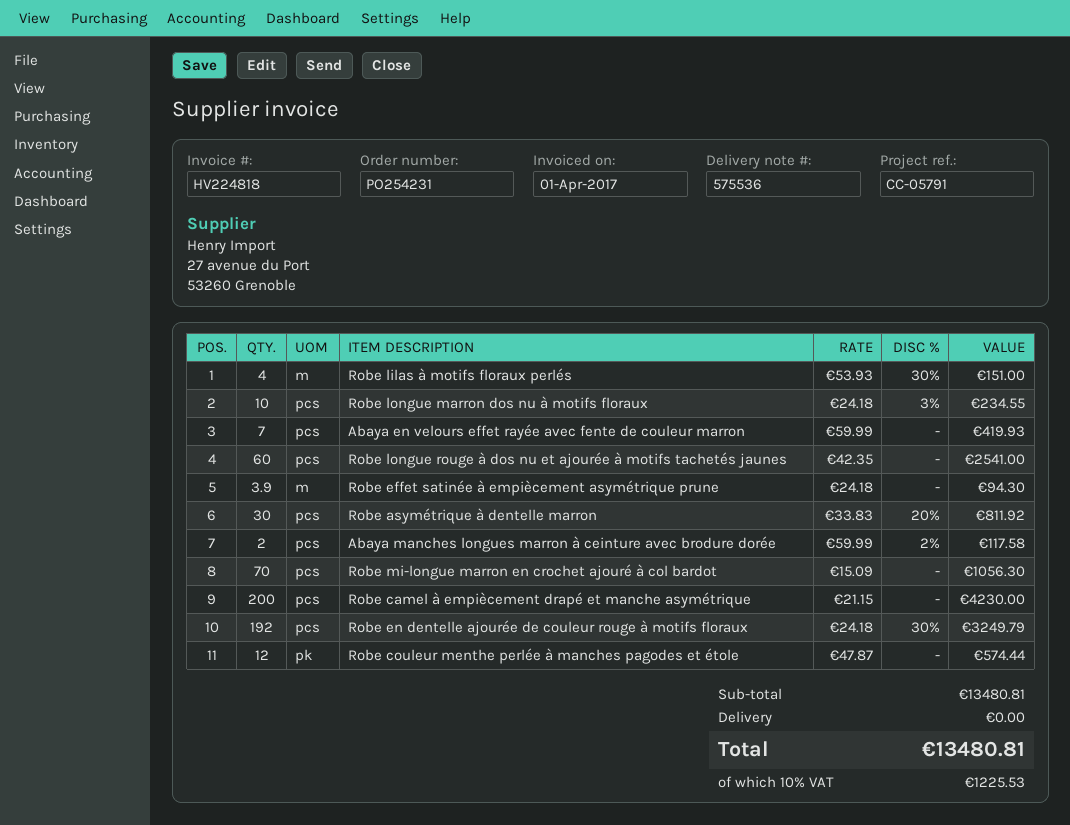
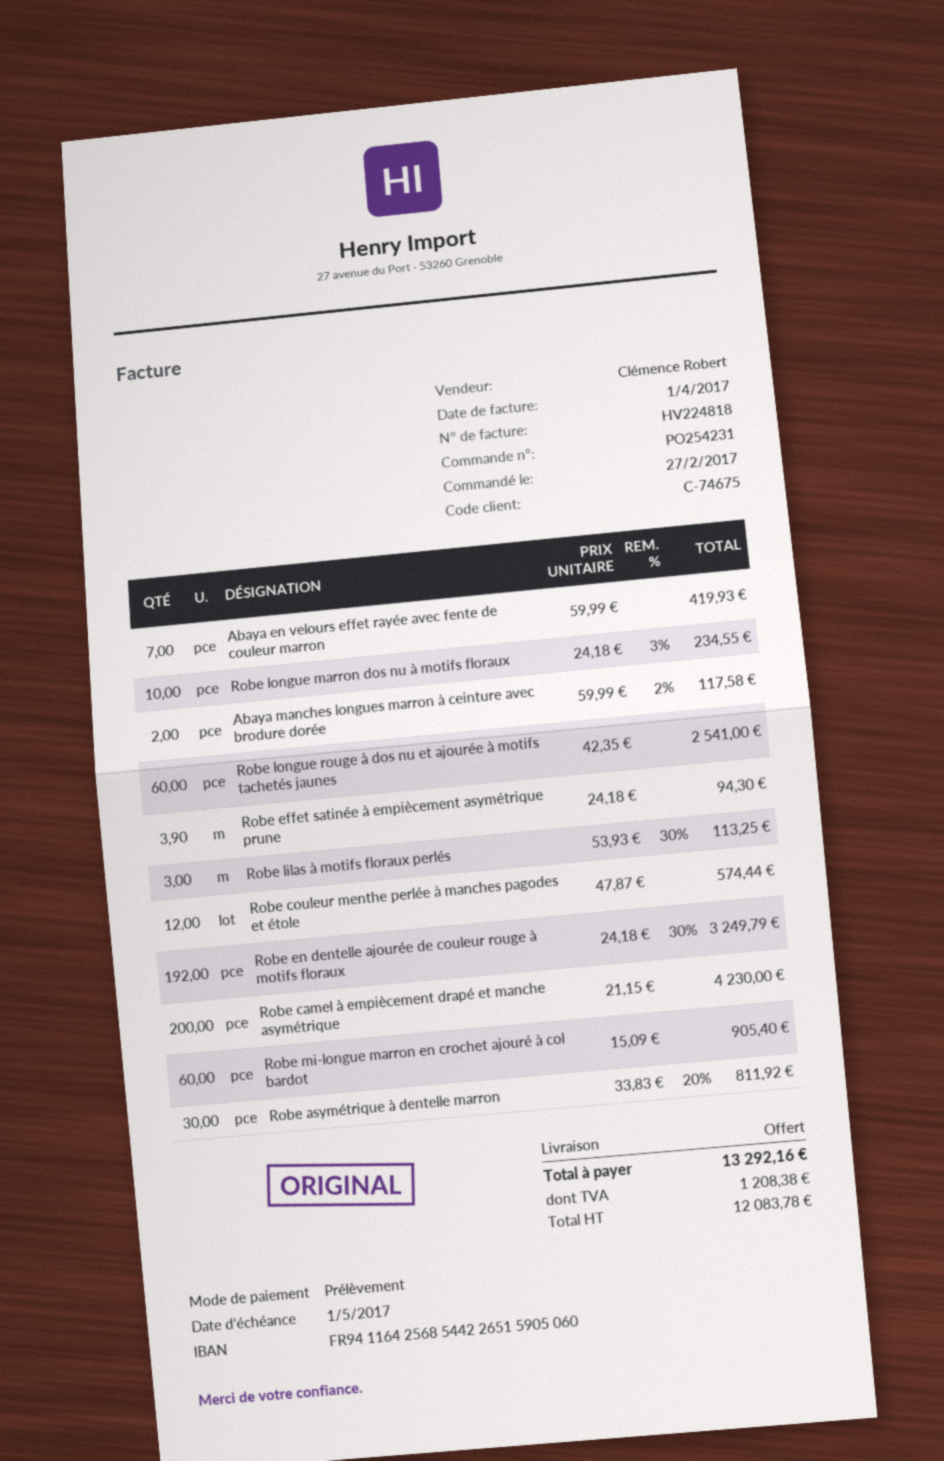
Robe lilas à motifs floraux perlés: 4 x 53.93 - 30% = 151.00 -> 3 x 53.93 - 30% = 113.25
Robe mi-longue marron en crochet ajouré à col bardot: 70 x 15.09 = 1056.30 -> 60 x 15.09 = 905.40
tax: 1225.53 -> 1208.38
total: 13480.81 -> 13292.16

